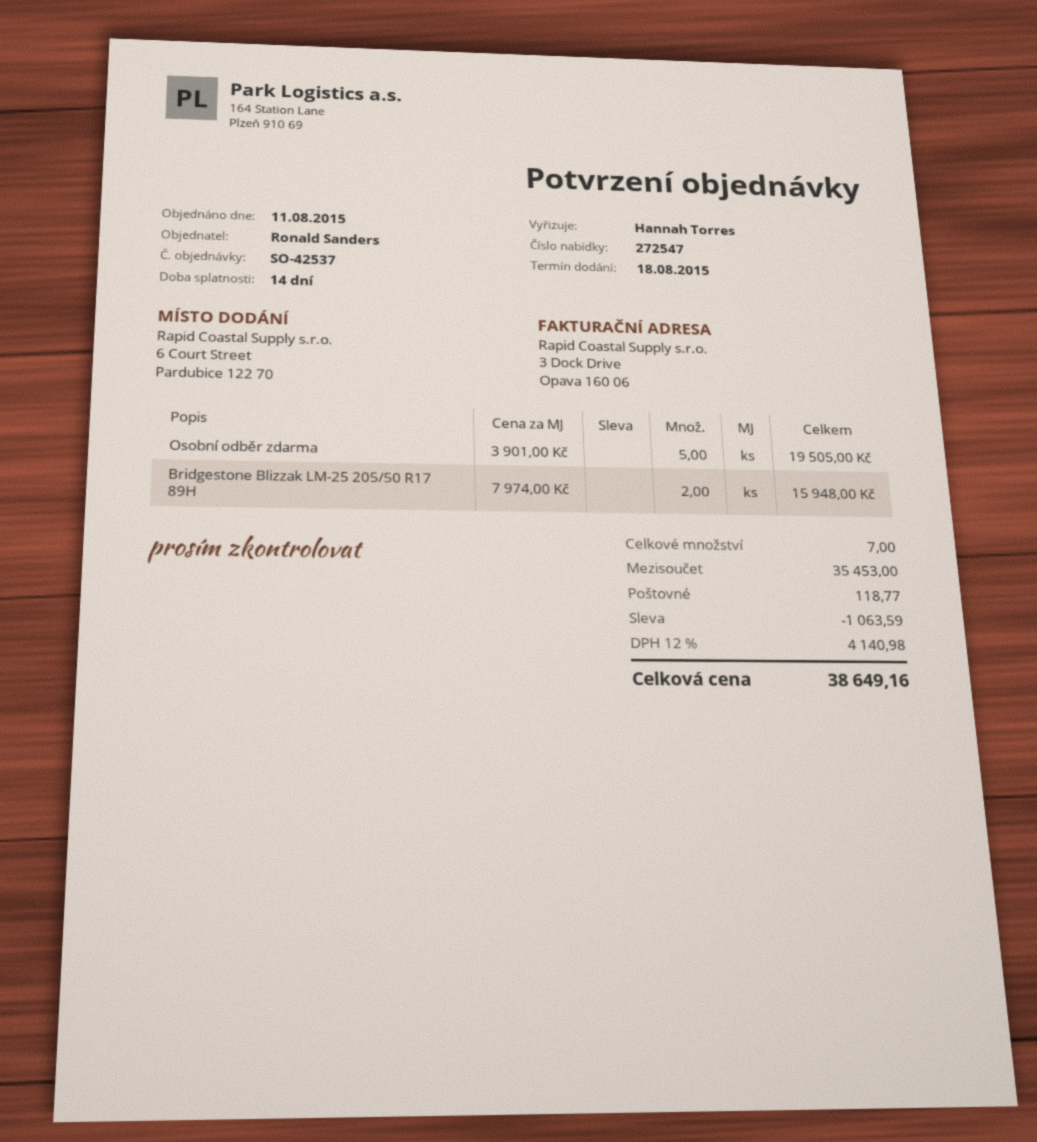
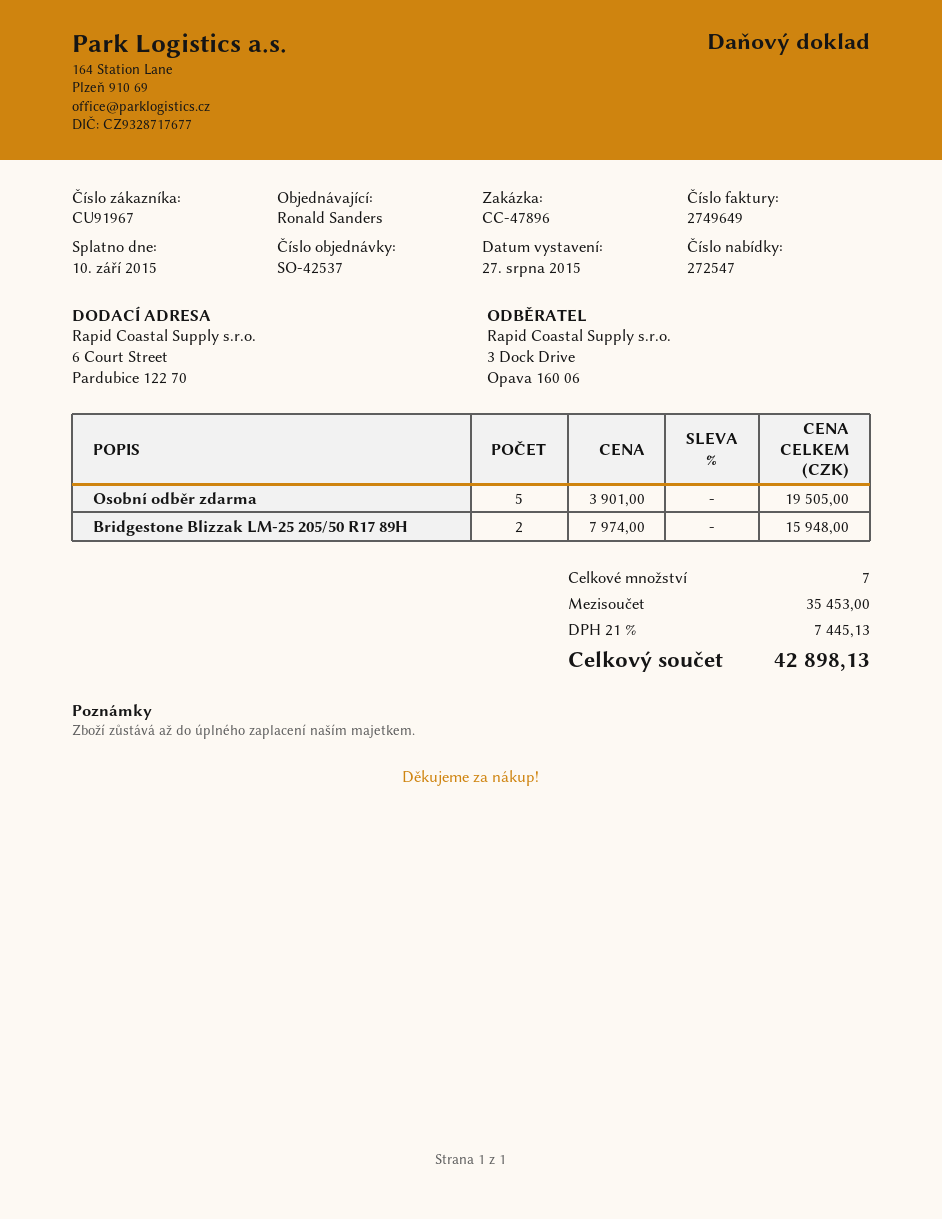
discount: 1063.59 -> none
shipping: 118.77 -> none
tax: 12% = 4140.98 -> 21% = 7445.13
total: 38649.16 -> 42898.13

